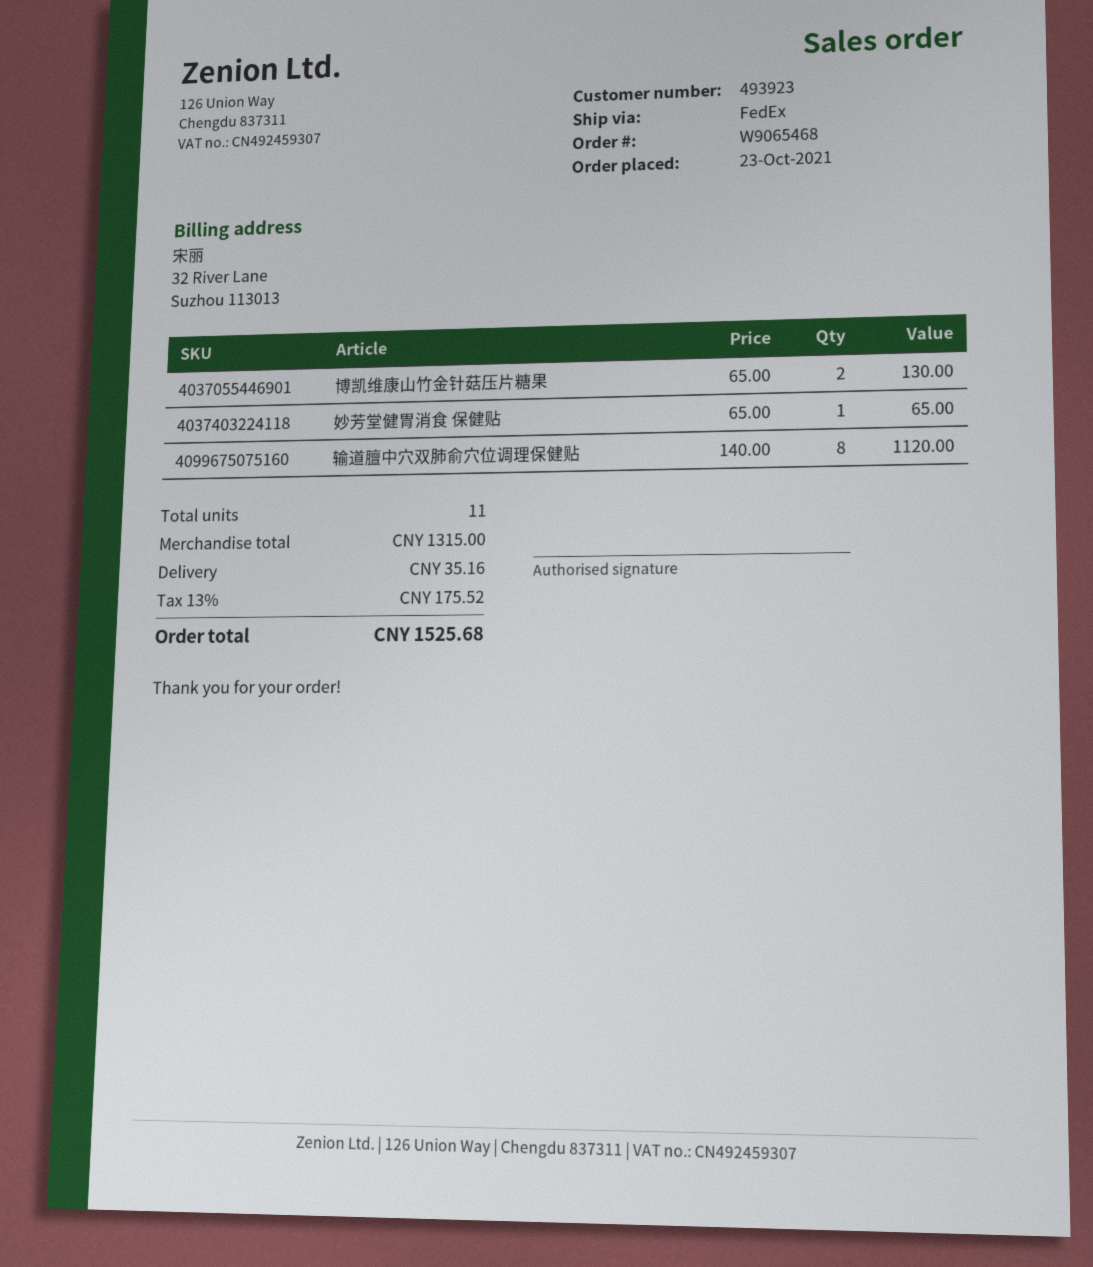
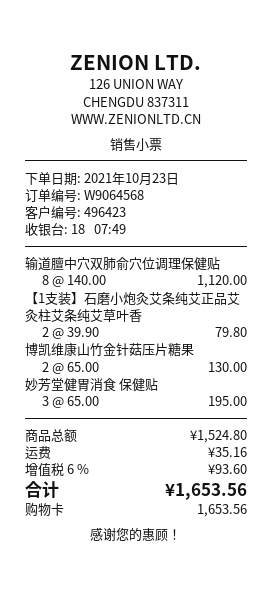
order number: W9065468 -> W9064568
customer number: 493923 -> 496423
妙芳堂健胃消食 保健贴: 1 x 65.00 = 65.00 -> 3 x 65.00 = 195.00
【1支装】石磨小炮灸艾条纯艾正品艾灸柱艾条纯艾草叶香: none -> 2 x 39.90 = 79.80
subtotal: 1315.00 -> 1524.80
tax: 13% = 175.52 -> 6% = 93.60
total: 1525.68 -> 1653.56

